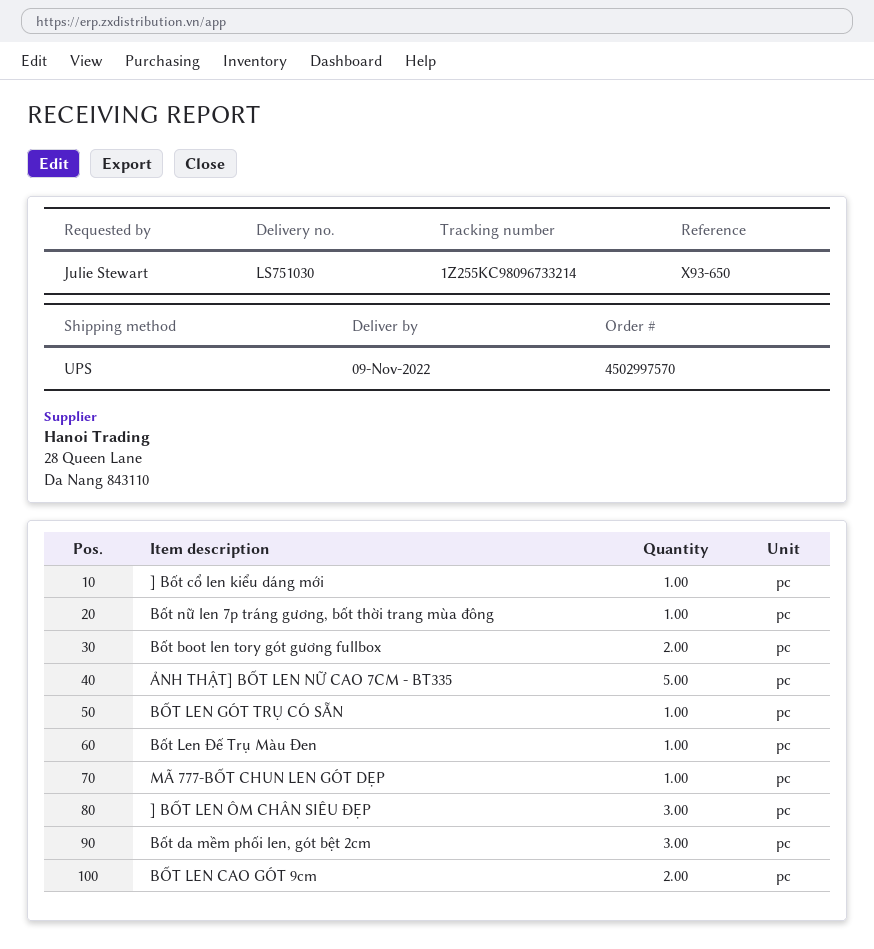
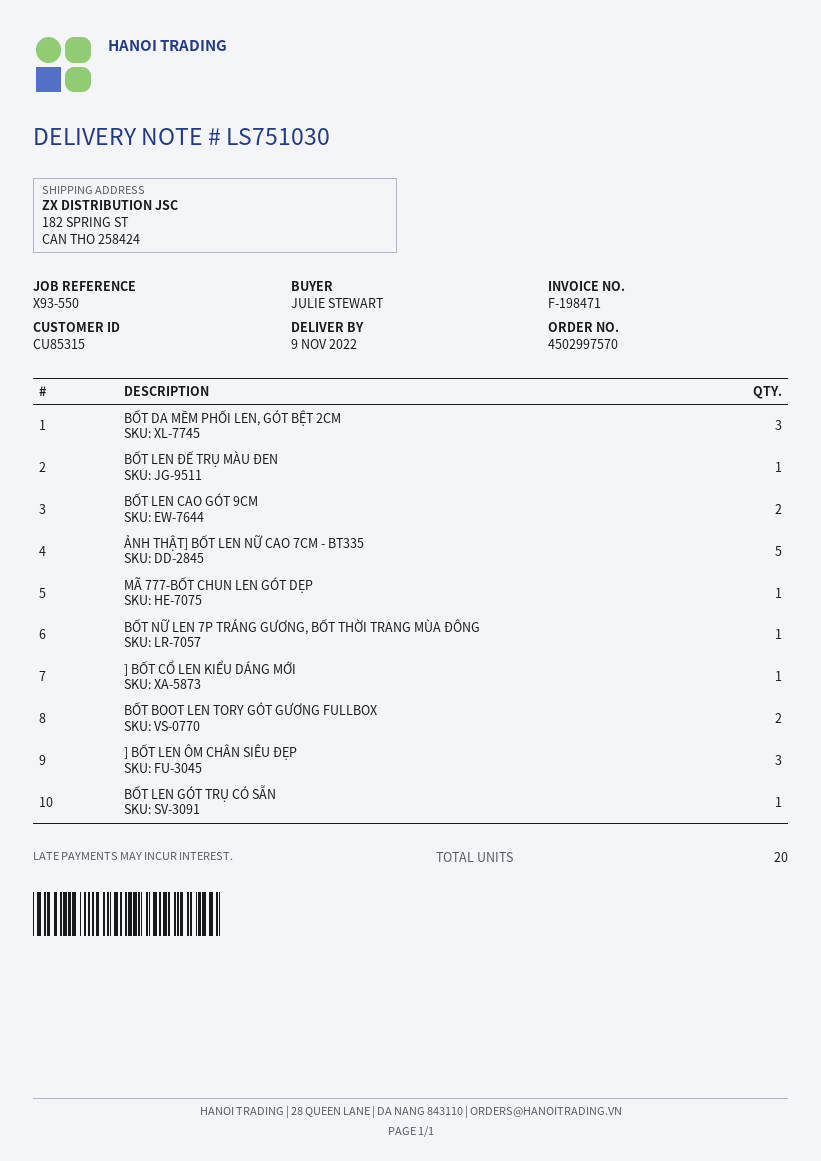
reference: X93-650 -> X93-550

